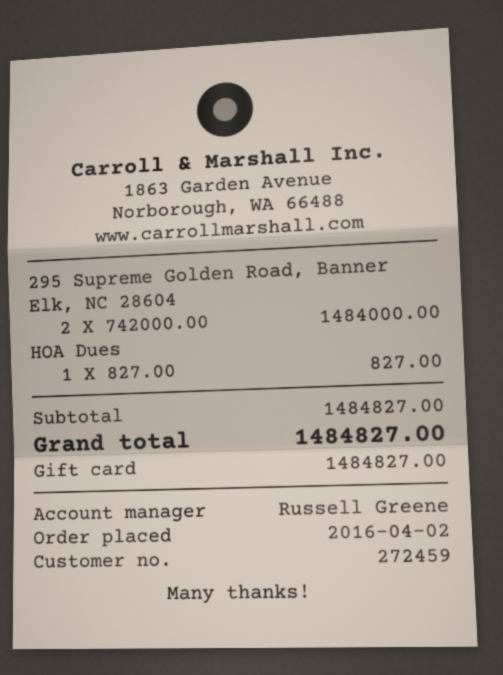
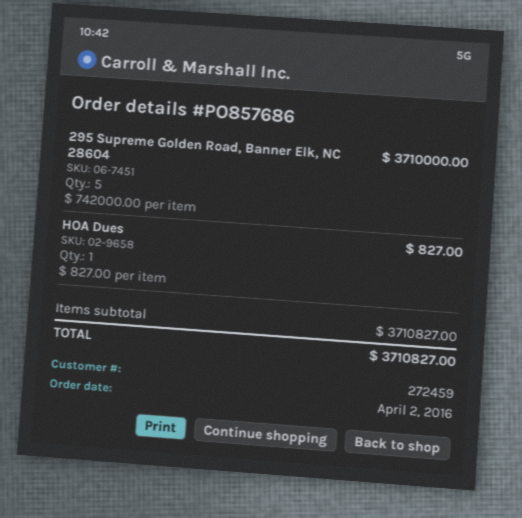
295 Supreme Golden Road, Banner Elk, NC 28604: 2 x 742000.00 = 1484000.00 -> 5 x 742000.00 = 3710000.00
subtotal: 1484827.00 -> 3710827.00
total: 1484827.00 -> 3710827.00

